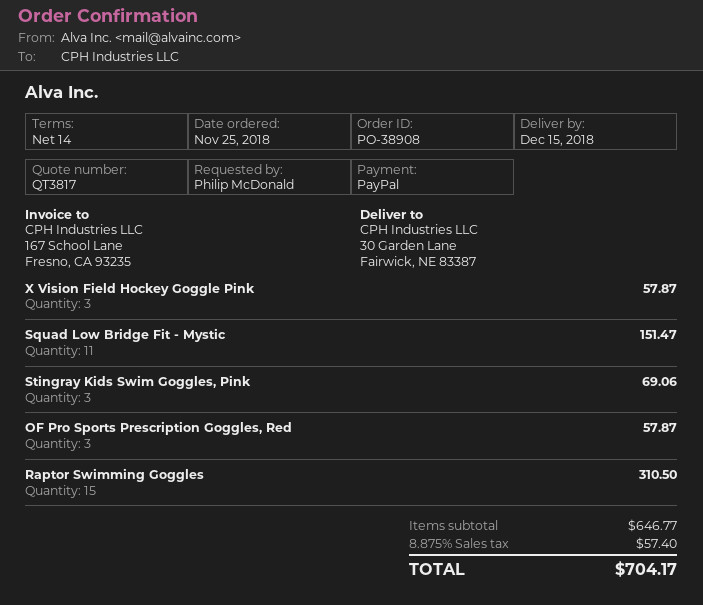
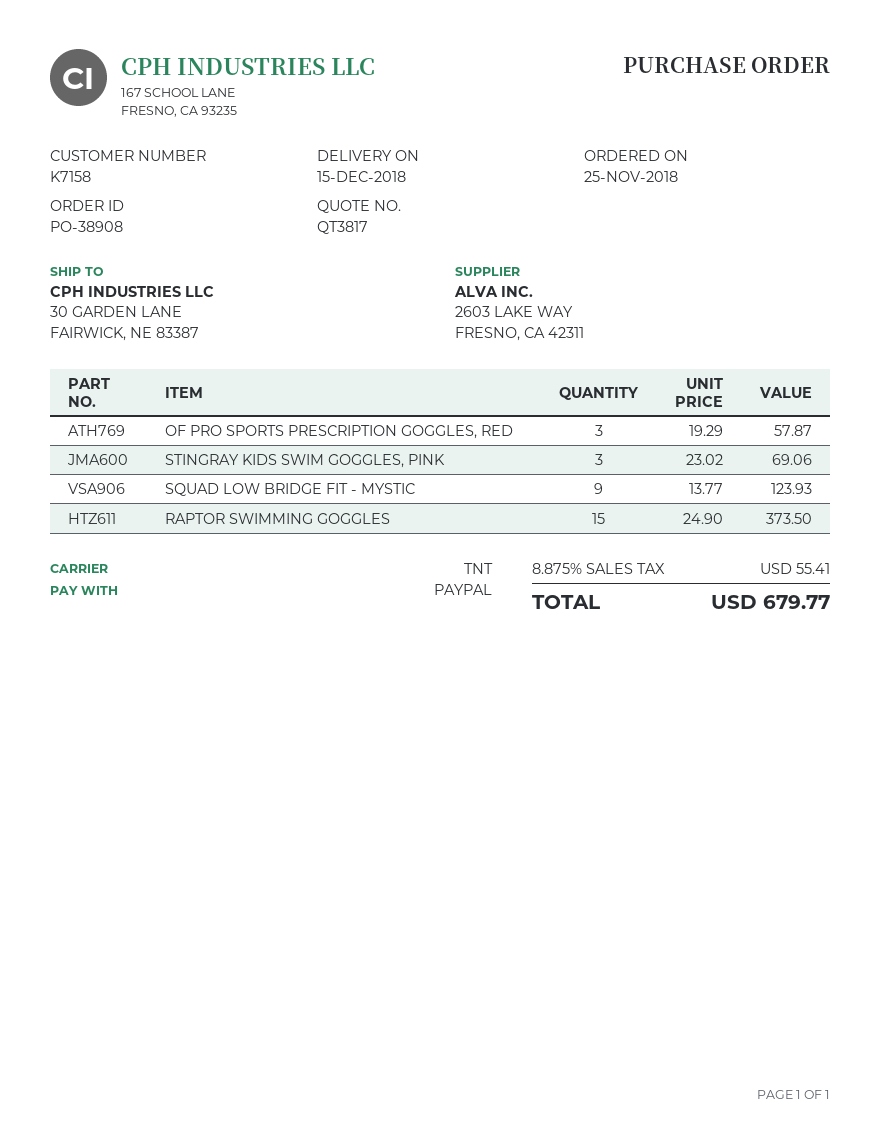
X Vision Field Hockey Goggle Pink: 3 for 57.87 -> none
Squad Low Bridge Fit - Mystic: 11 for 151.47 -> 9 for 123.93
Raptor Swimming Goggles: 15 for 310.50 -> 15 for 373.50
tax: 8.875% = 57.40 -> 8.875% = 55.41
total: 704.17 -> 679.77

